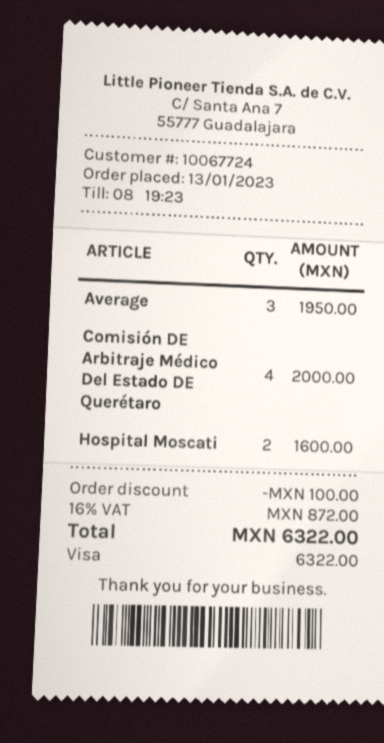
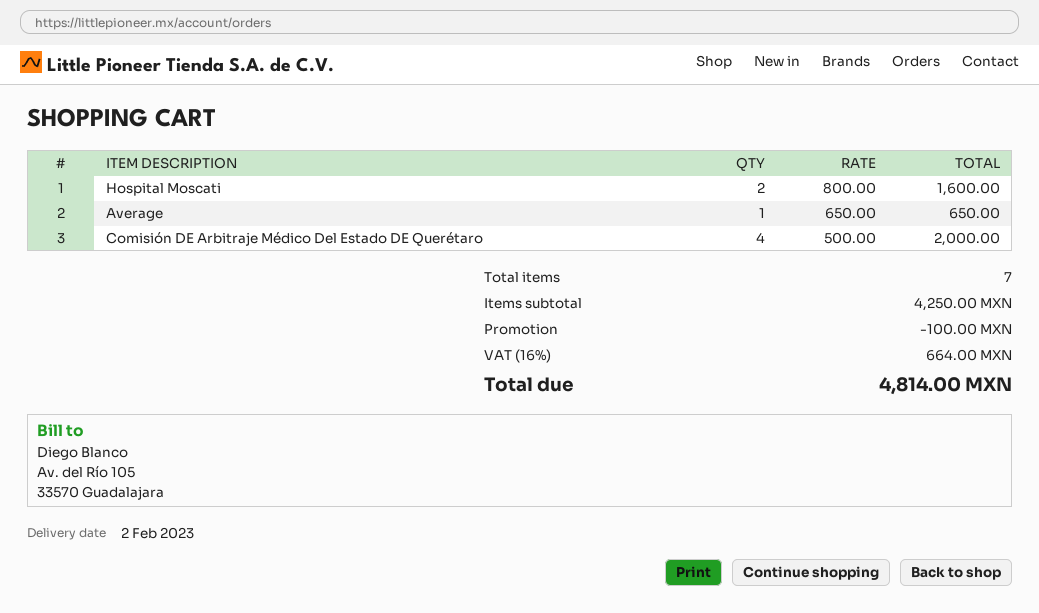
Average: 3 for 1950.00 -> 1 for 650.00
tax: 16% = 872.00 -> 16% = 664.00
total: 6322.00 -> 4814.00

